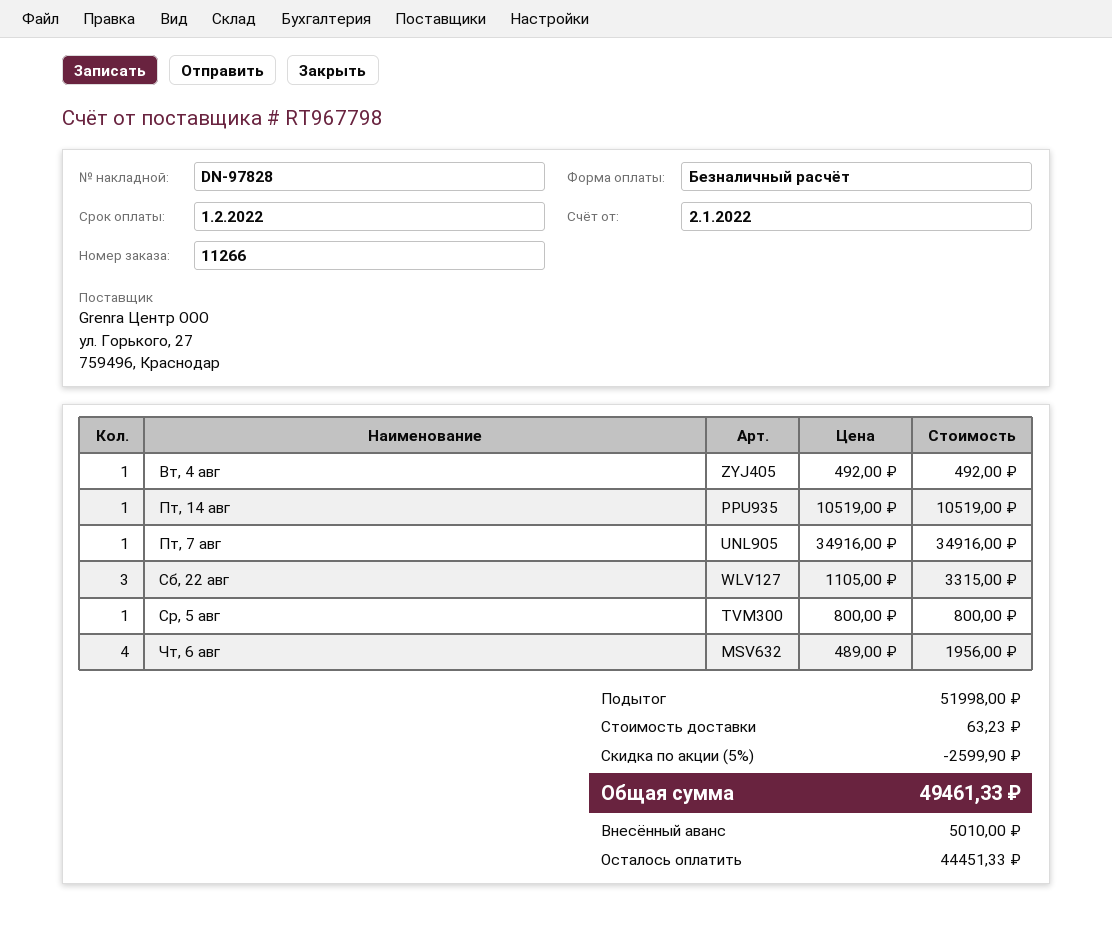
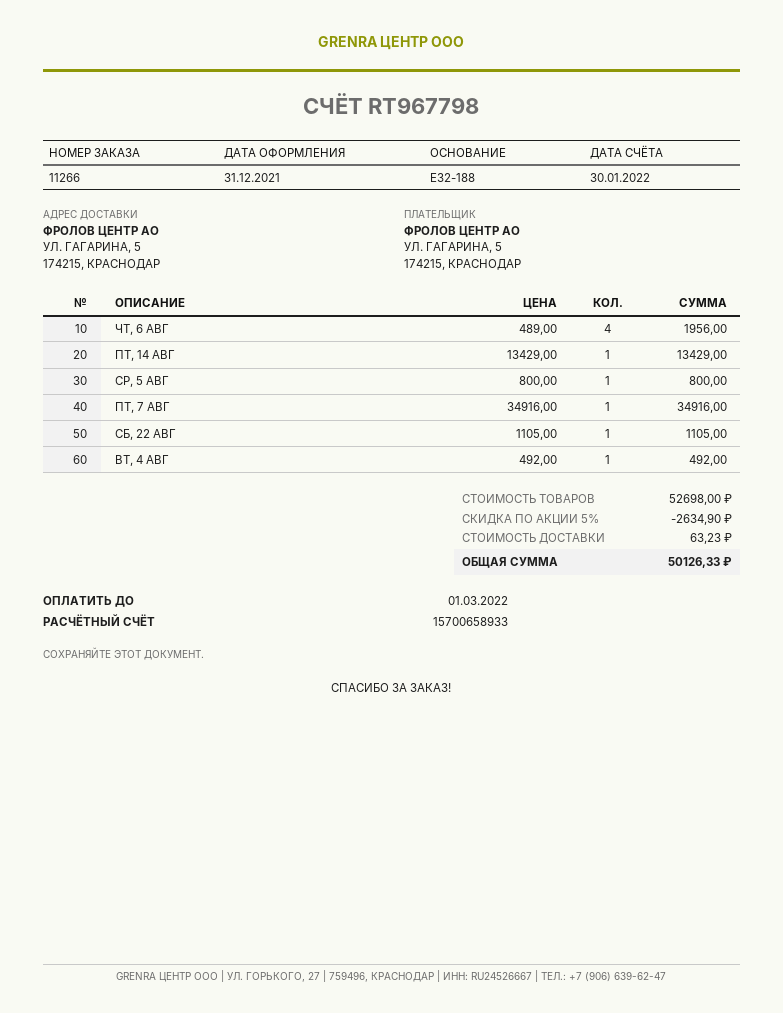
invoice date: 2022-01-02 -> 2022-01-30
due date: 2022-02-01 -> 2022-03-01
Пт, 14 авг: 1 x 10519.00 = 10519.00 -> 1 x 13429.00 = 13429.00
Сб, 22 авг: 3 x 1105.00 = 3315.00 -> 1 x 1105.00 = 1105.00
subtotal: 51998.00 -> 52698.00
discount: 5% = 2599.90 -> 5% = 2634.90
total: 49461.33 -> 50126.33

